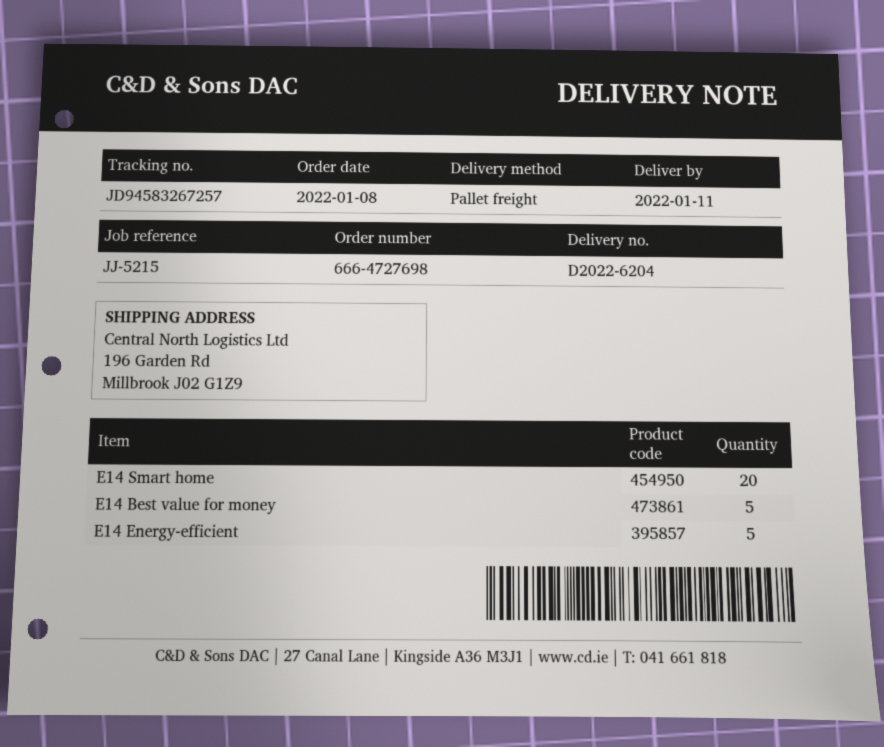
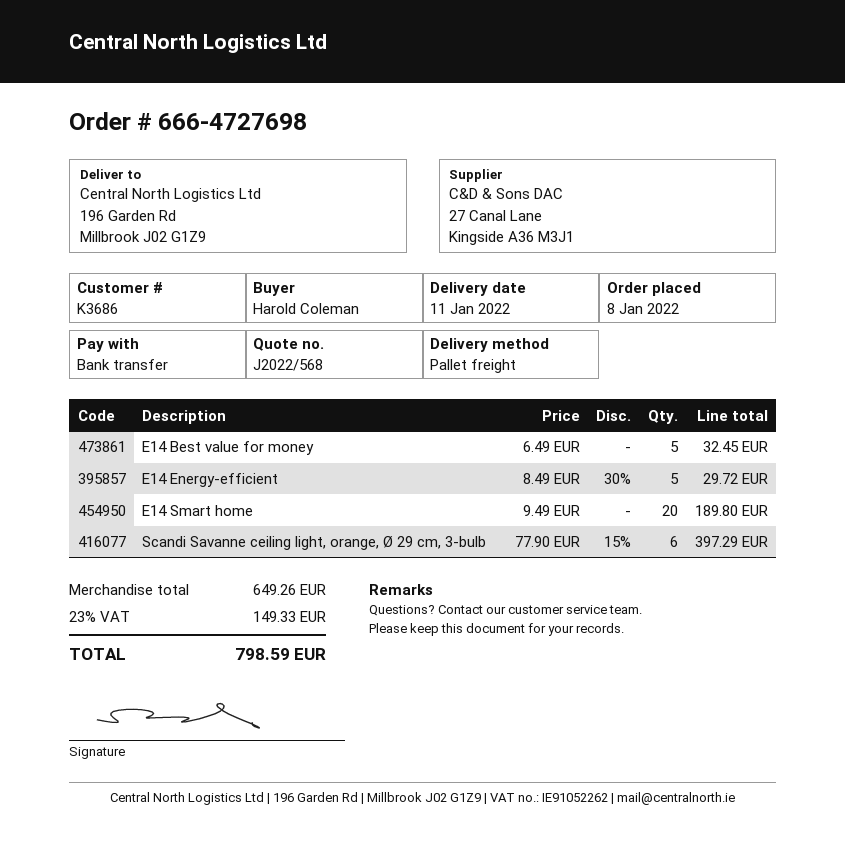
Scandi Savanne ceiling light, orange, Ø 29 cm, 3-bulb: none -> 6

